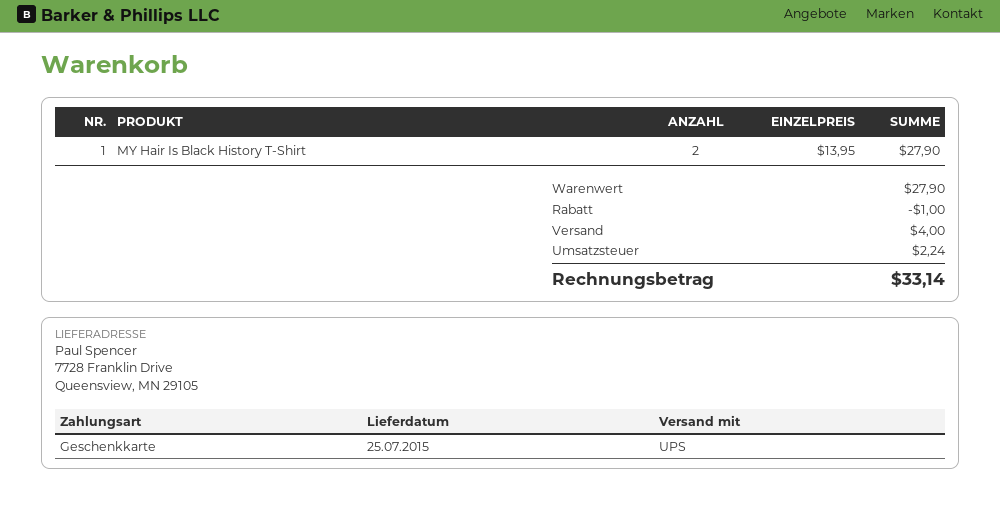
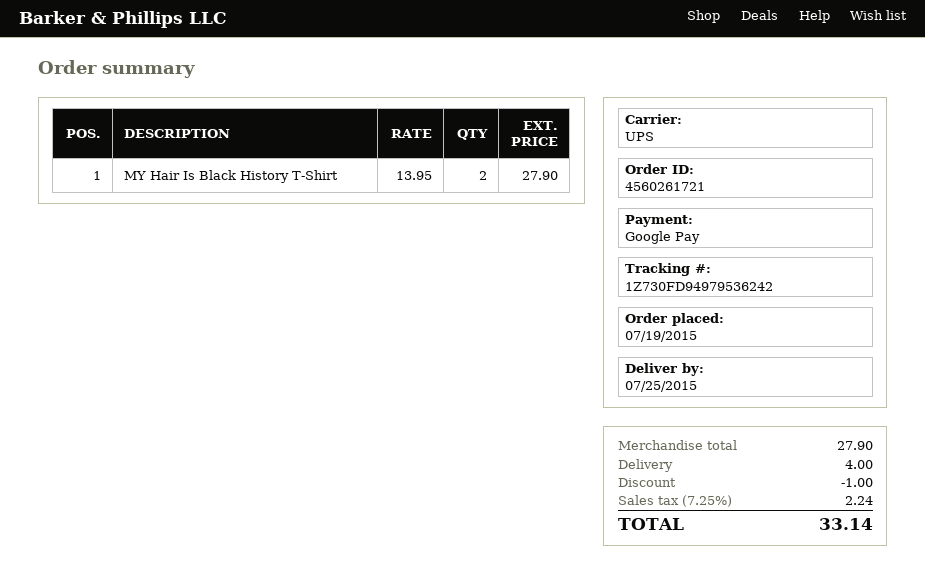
payment method: gift card -> Google Pay

